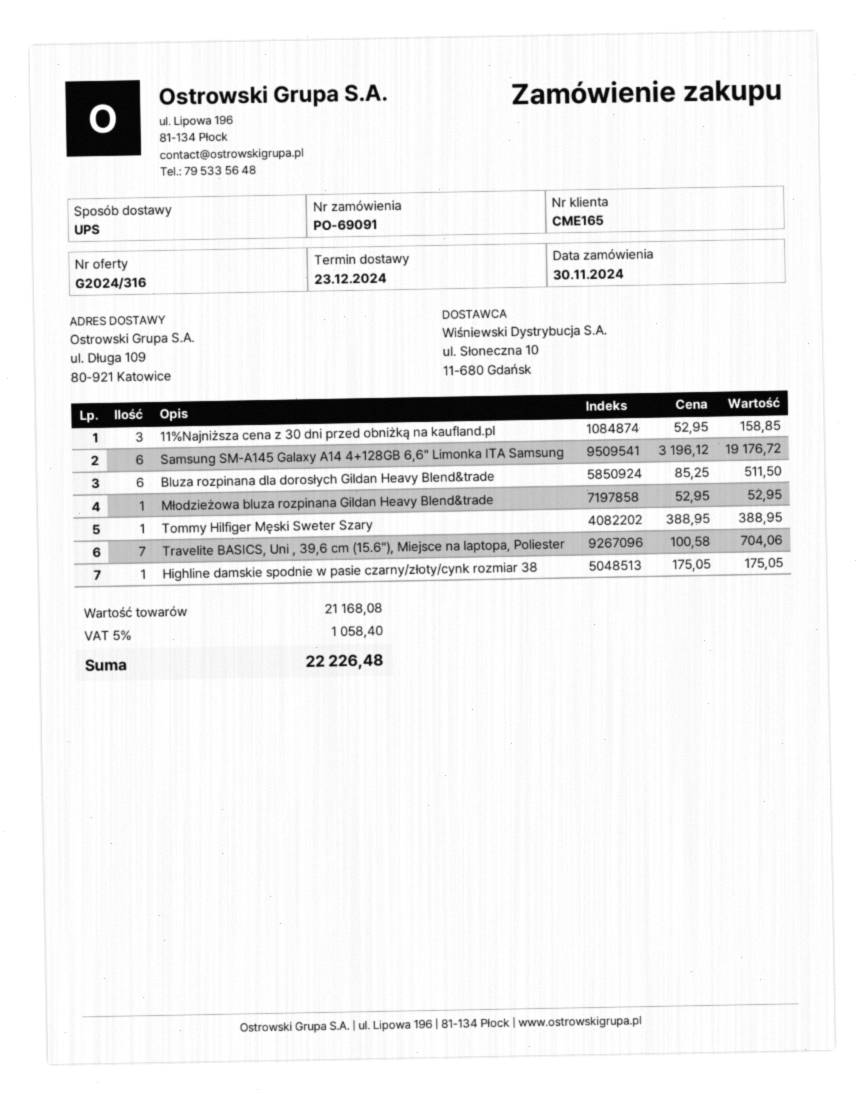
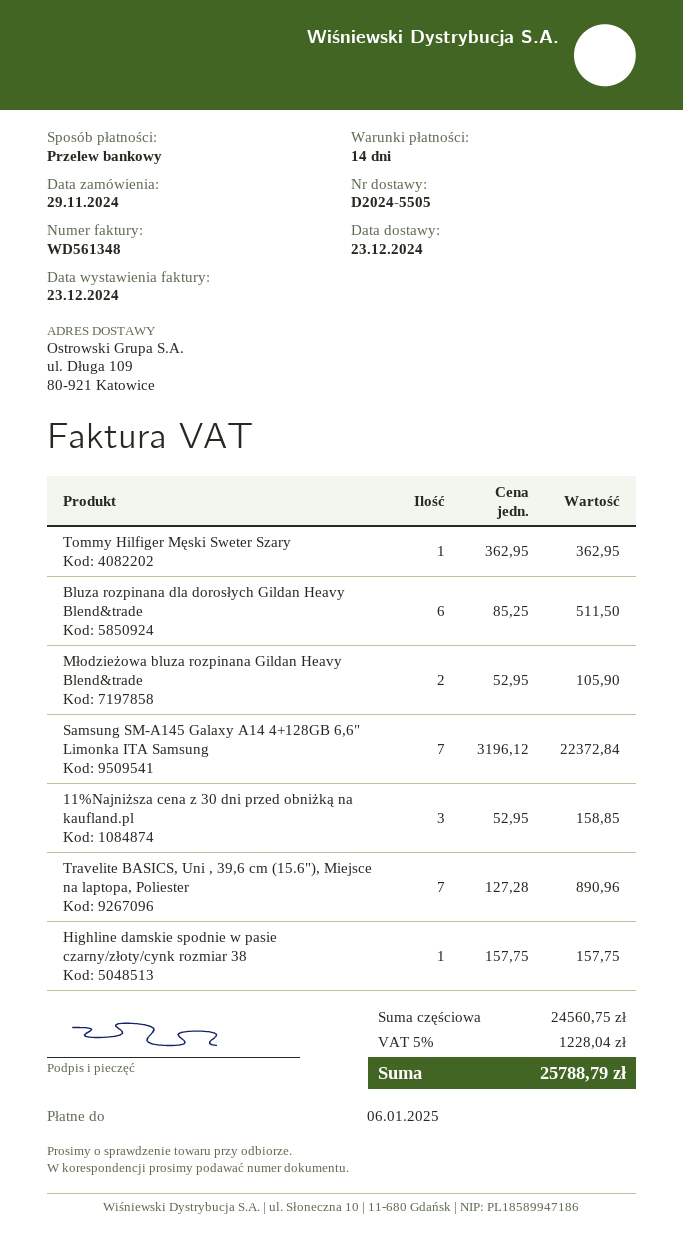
order date: 2024-11-30 -> 2024-11-29
Samsung SM-A145 Galaxy A14 4+128GB 6,6" Limonka ITA Samsung: 6 x 3196.12 = 19176.72 -> 7 x 3196.12 = 22372.84
Młodzieżowa bluza rozpinana Gildan Heavy Blend&trade: 1 x 52.95 = 52.95 -> 2 x 52.95 = 105.90
Tommy Hilfiger Męski Sweter Szary: 1 x 388.95 = 388.95 -> 1 x 362.95 = 362.95
Travelite BASICS, Uni , 39,6 cm (15.6"), Miejsce na laptopa, Poliester: 7 x 100.58 = 704.06 -> 7 x 127.28 = 890.96
Highline damskie spodnie w pasie czarny/złoty/cynk rozmiar 38: 1 x 175.05 = 175.05 -> 1 x 157.75 = 157.75
subtotal: 21168.08 -> 24560.75
tax: 5% = 1058.40 -> 5% = 1228.04
total: 22226.48 -> 25788.79

